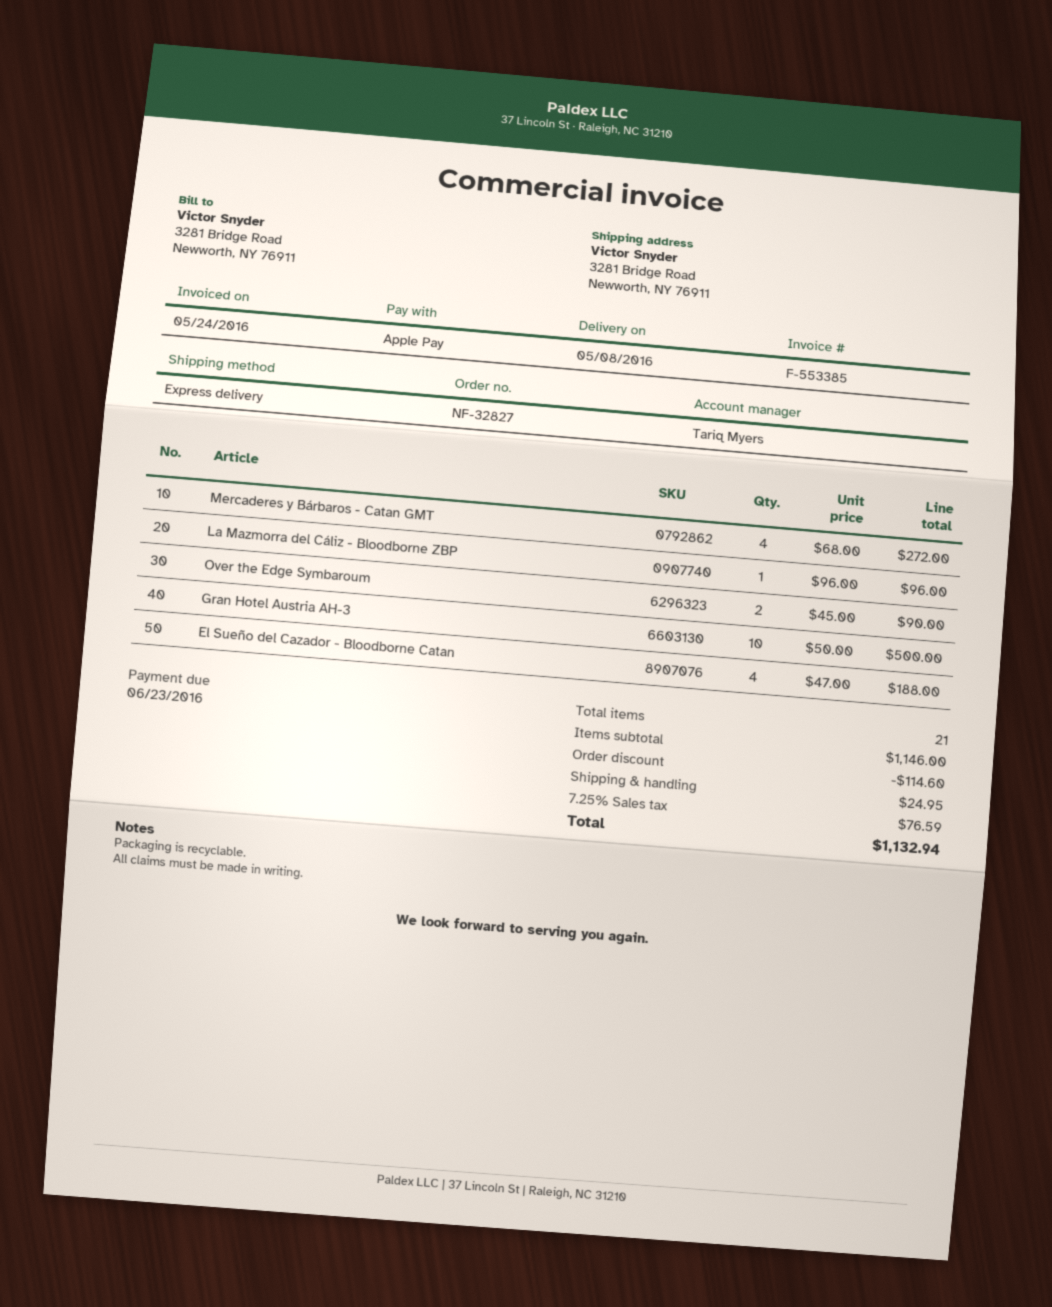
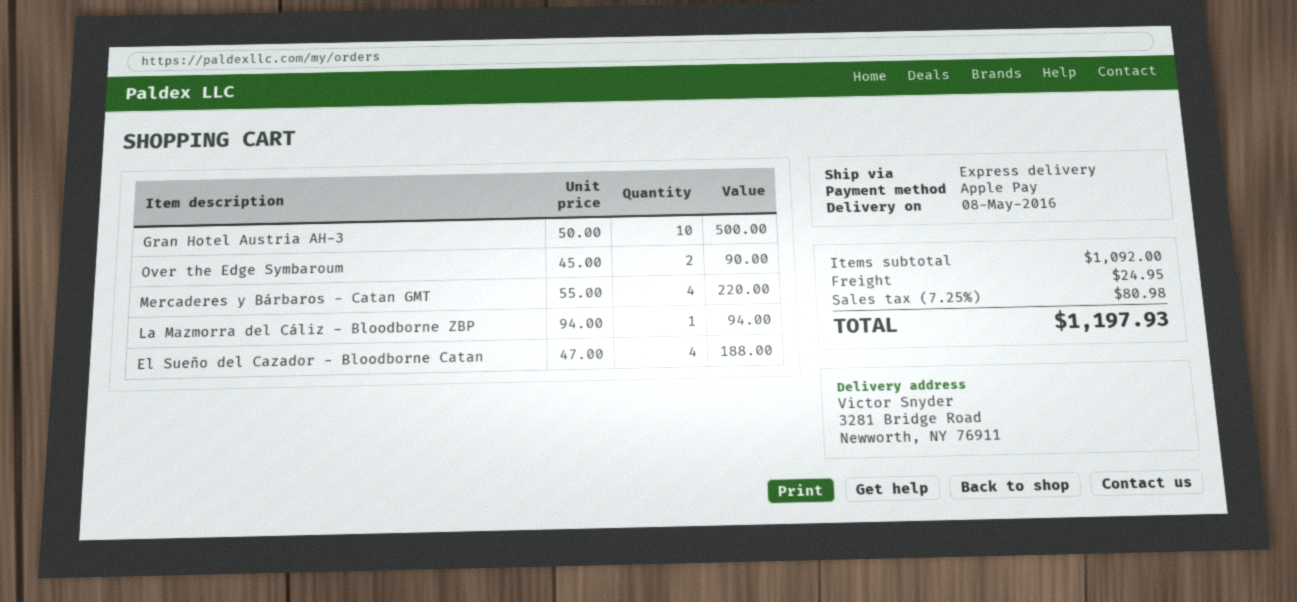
Mercaderes y Bárbaros - Catan GMT: 4 x 68.00 = 272.00 -> 4 x 55.00 = 220.00
La Mazmorra del Cáliz - Bloodborne ZBP: 1 x 96.00 = 96.00 -> 1 x 94.00 = 94.00
subtotal: 1146.00 -> 1092.00
discount: 114.60 -> none
tax: 7.25% = 76.59 -> 7.25% = 80.98
total: 1132.94 -> 1197.93

